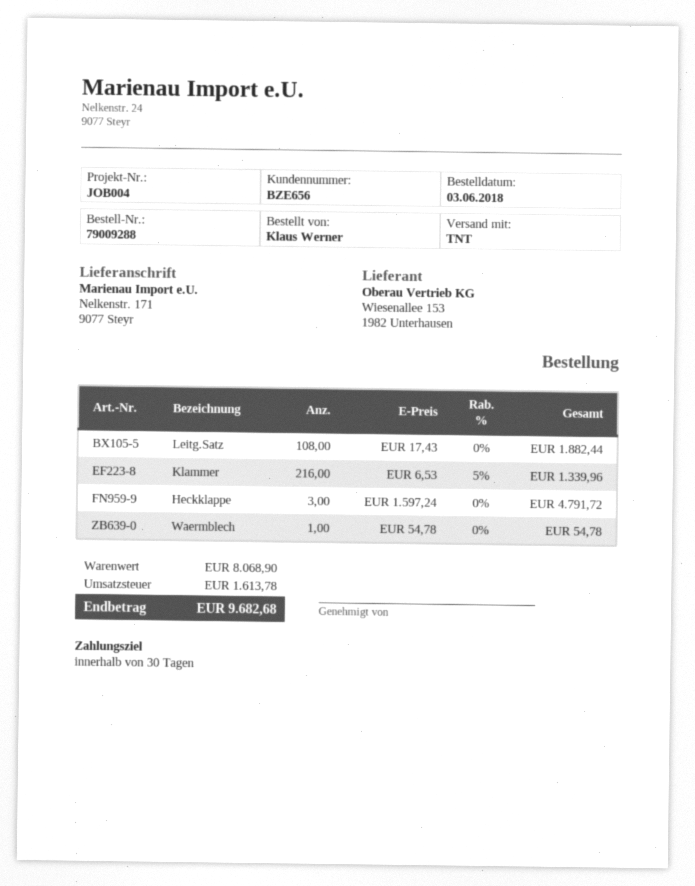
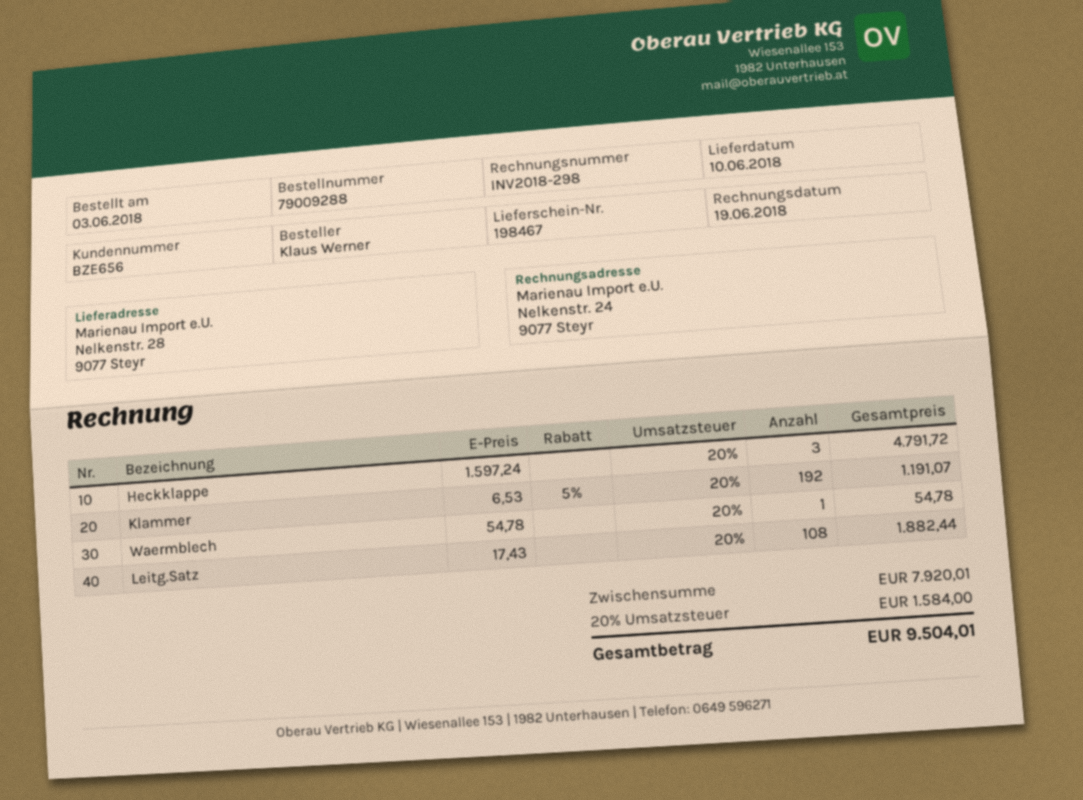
ship to: Nelkenstr. 171, 9077 Steyr -> Nelkenstr. 28, 9077 Steyr
Klammer: 216 x 6.53 - 5% = 1339.96 -> 192 x 6.53 - 5% = 1191.07
subtotal: 8068.90 -> 7920.01
tax: 1613.78 -> 1584.00
total: 9682.68 -> 9504.01

